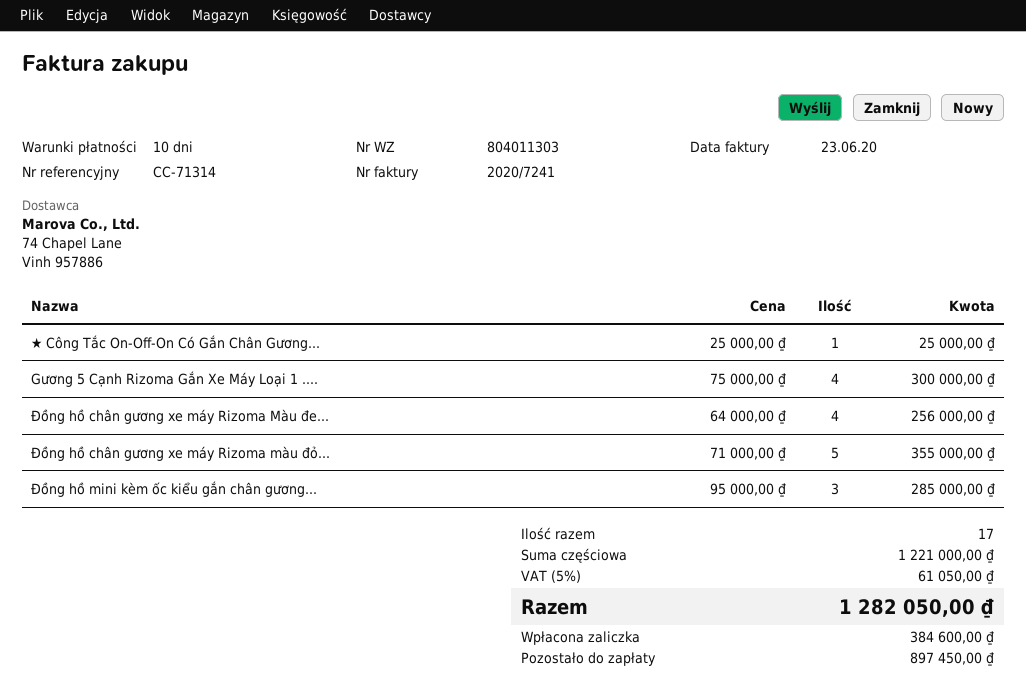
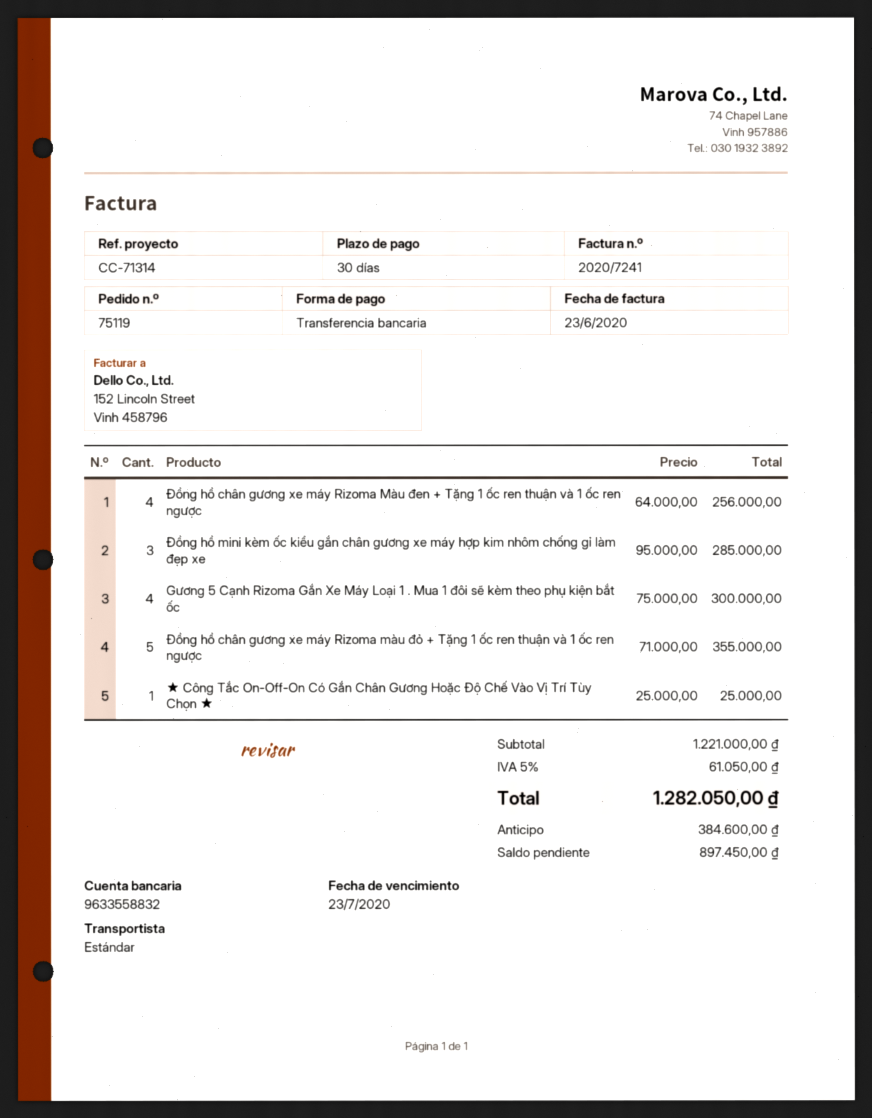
payment terms: 10 days -> 30 days

